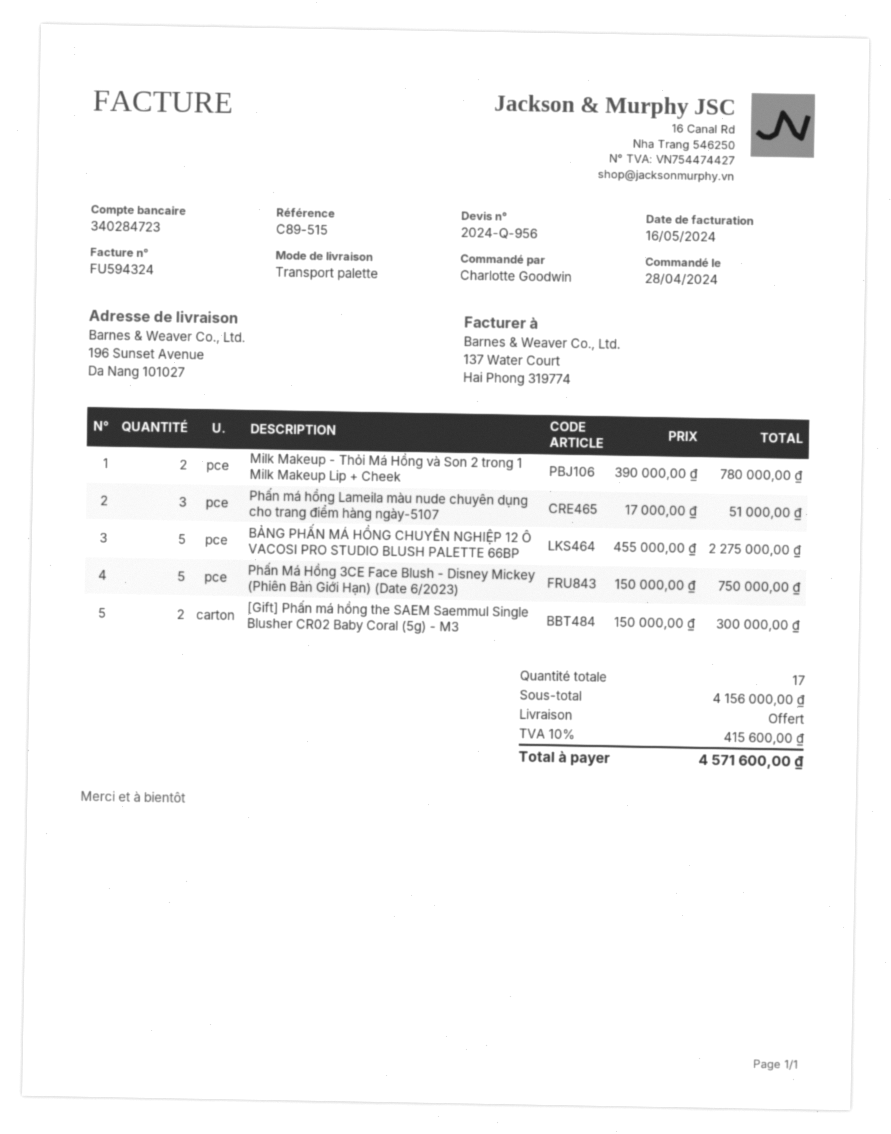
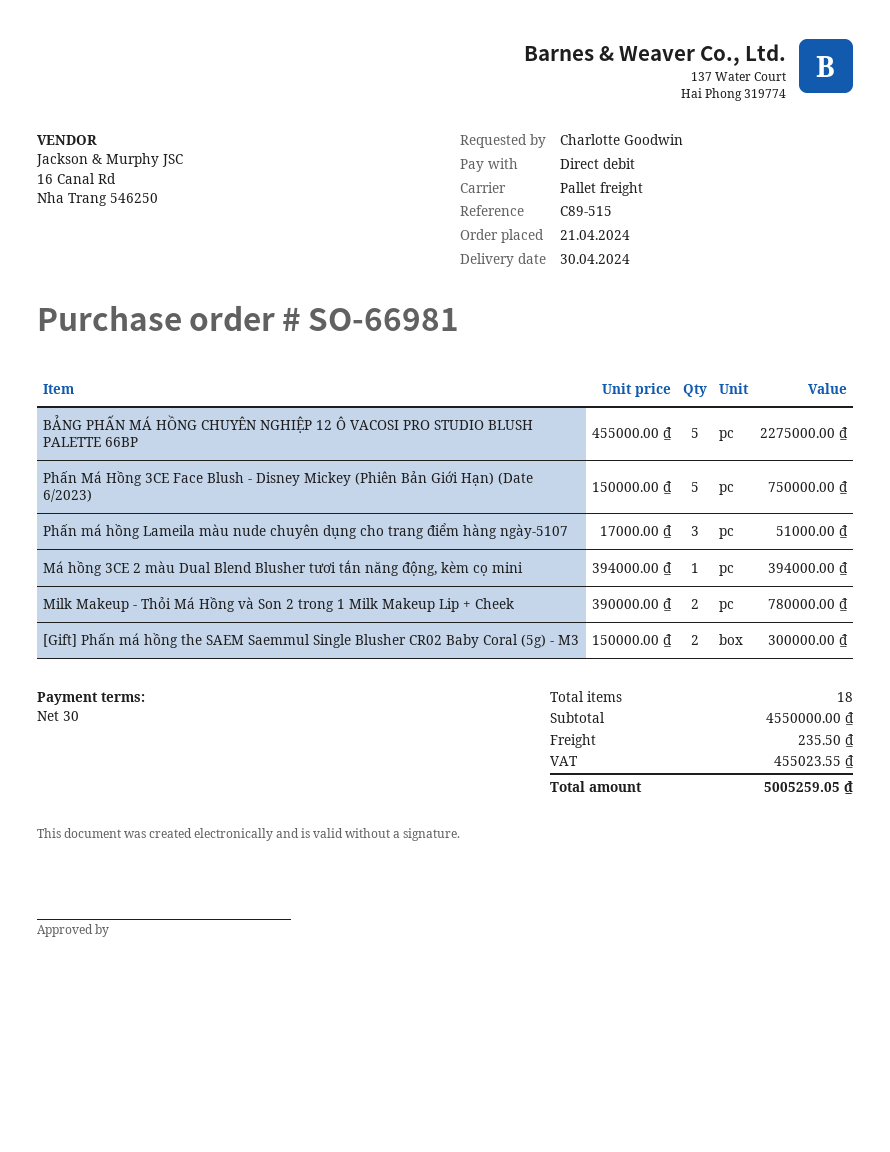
order date: 2024-04-28 -> 2024-04-21
Má hồng 3CE 2 màu Dual Blend Blusher tươi tắn năng động, kèm cọ mini: none -> 1 x 394000.00 = 394000.00
total quantity: 17 -> 18
subtotal: 4156000.00 -> 4550000.00
shipping: 0.00 -> 235.50
tax: 415600.00 -> 455023.55
total: 4571600.00 -> 5005259.05

